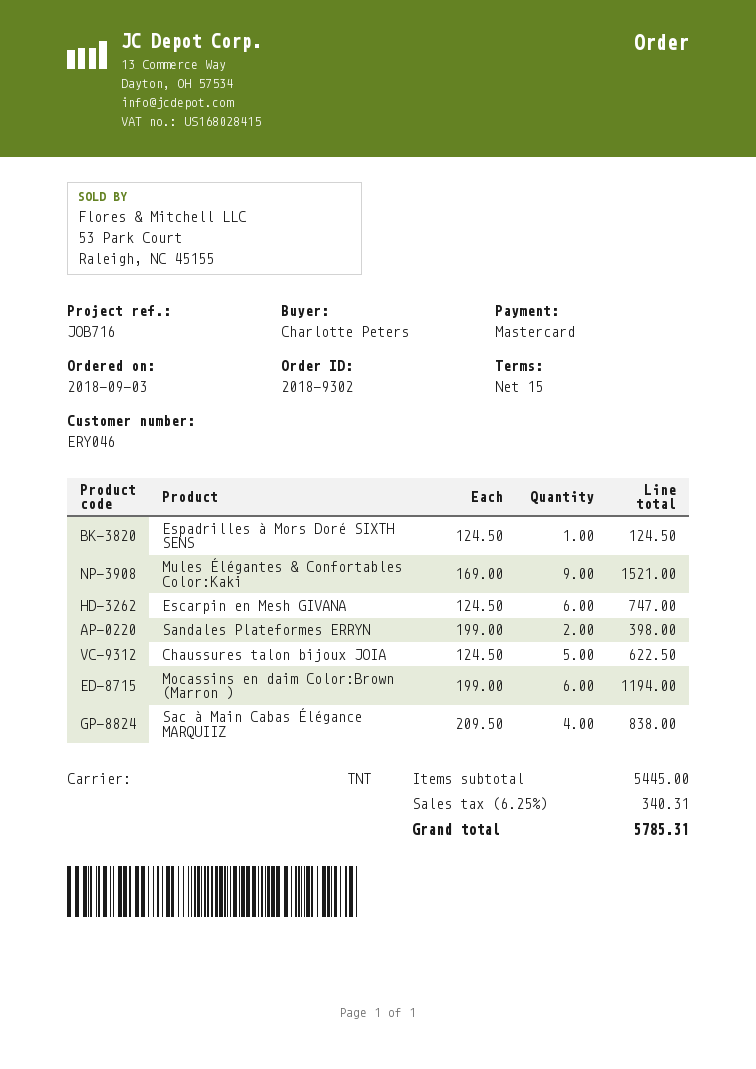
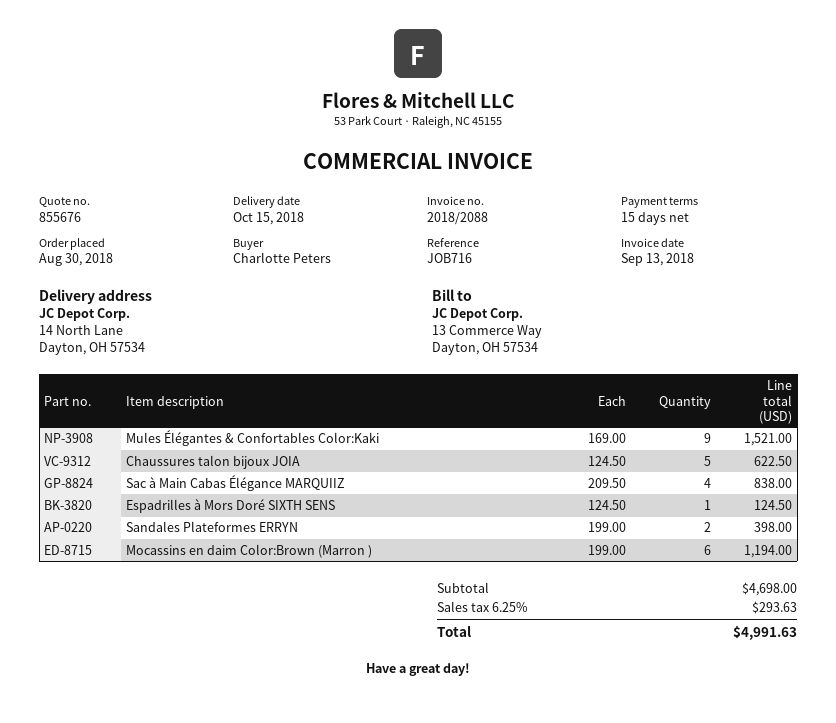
order date: 2018-09-03 -> 2018-08-30
Escarpin en Mesh GIVANA: 6 x 124.50 = 747.00 -> none
subtotal: 5445.00 -> 4698.00
tax: 6.25% = 340.31 -> 6.25% = 293.63
total: 5785.31 -> 4991.63

